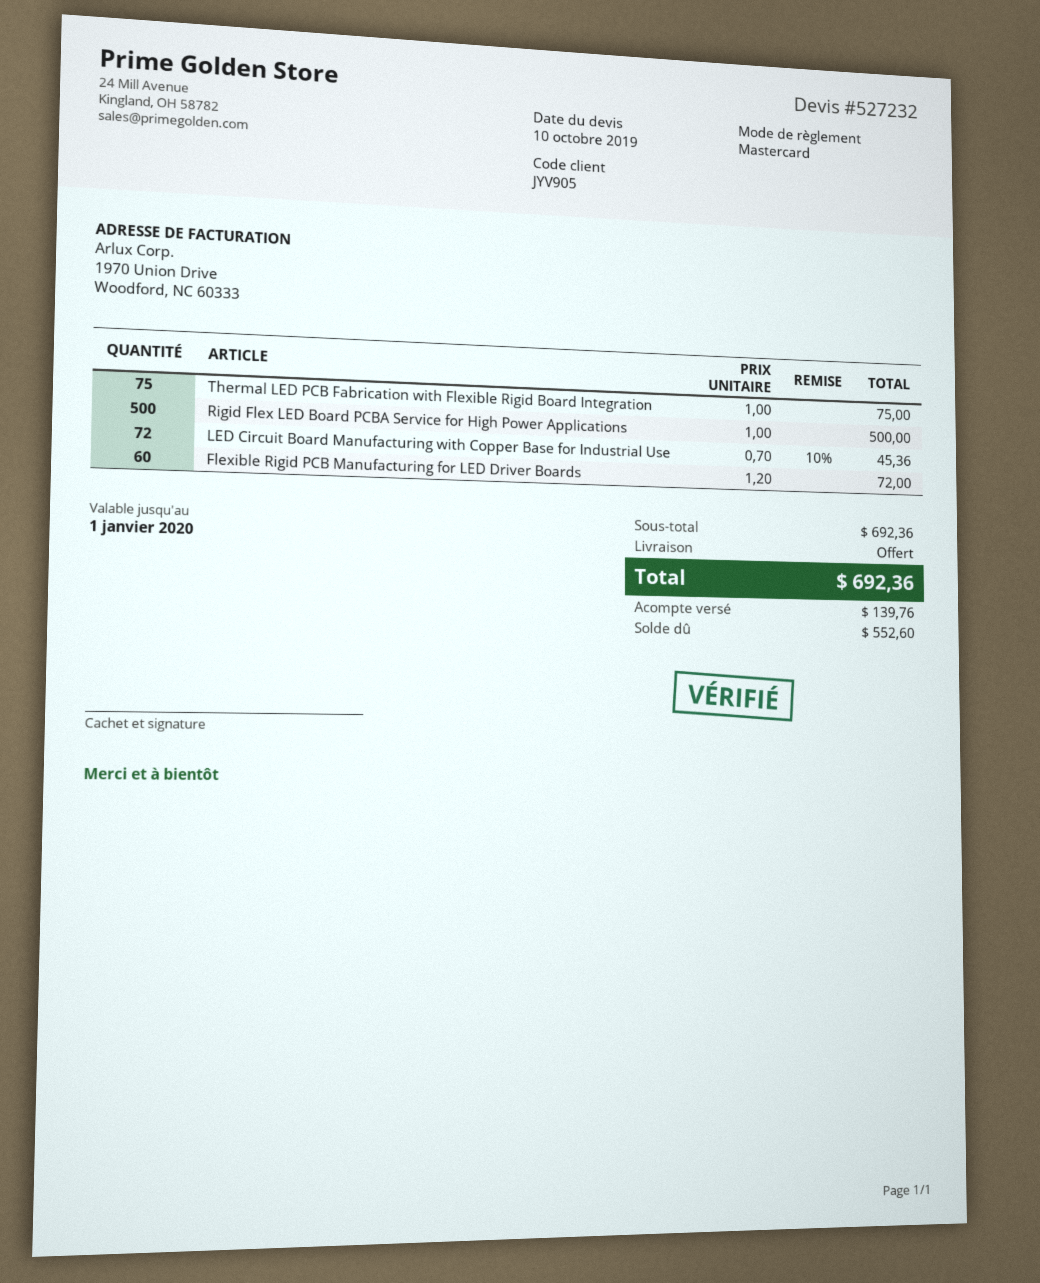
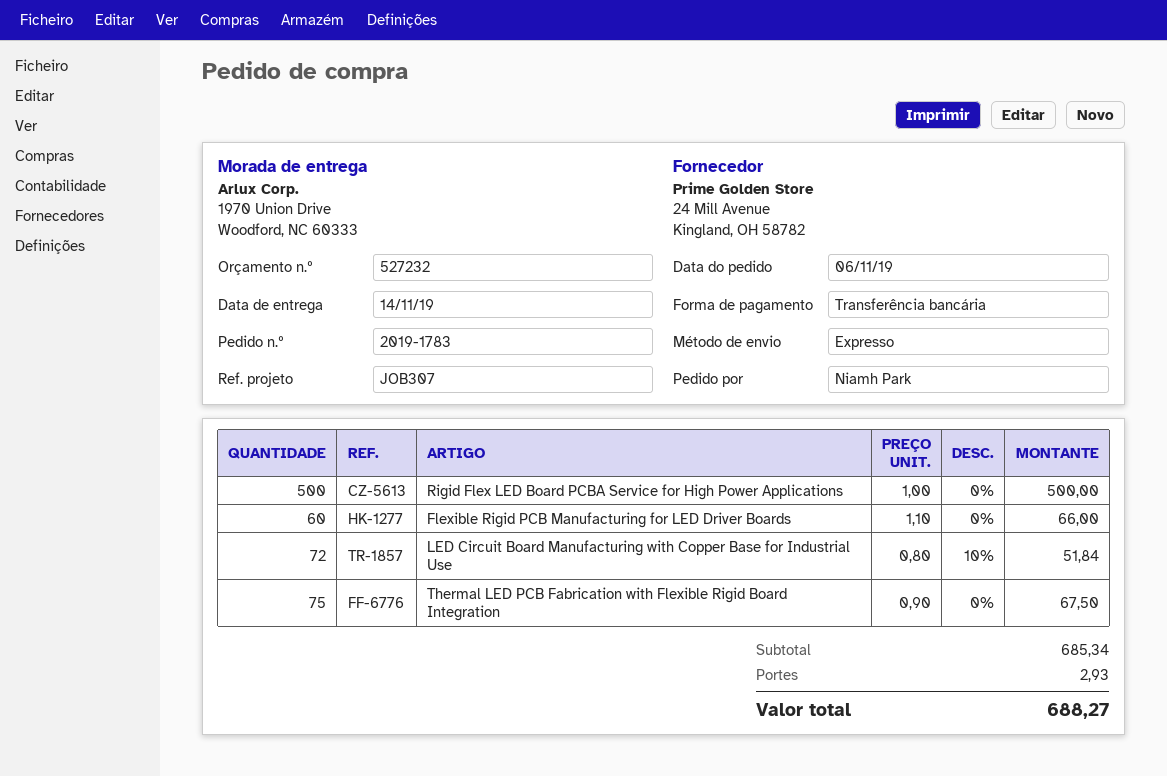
payment method: Mastercard -> bank transfer
Thermal LED PCB Fabrication with Flexible Rigid Board Integration: 75 x 1.00 = 75.00 -> 75 x 0.90 = 67.50
LED Circuit Board Manufacturing with Copper Base for Industrial Use: 72 x 0.70 - 10% = 45.36 -> 72 x 0.80 - 10% = 51.84
Flexible Rigid PCB Manufacturing for LED Driver Boards: 60 x 1.20 = 72.00 -> 60 x 1.10 = 66.00
subtotal: 692.36 -> 685.34
shipping: 0.00 -> 2.93
total: 692.36 -> 688.27

